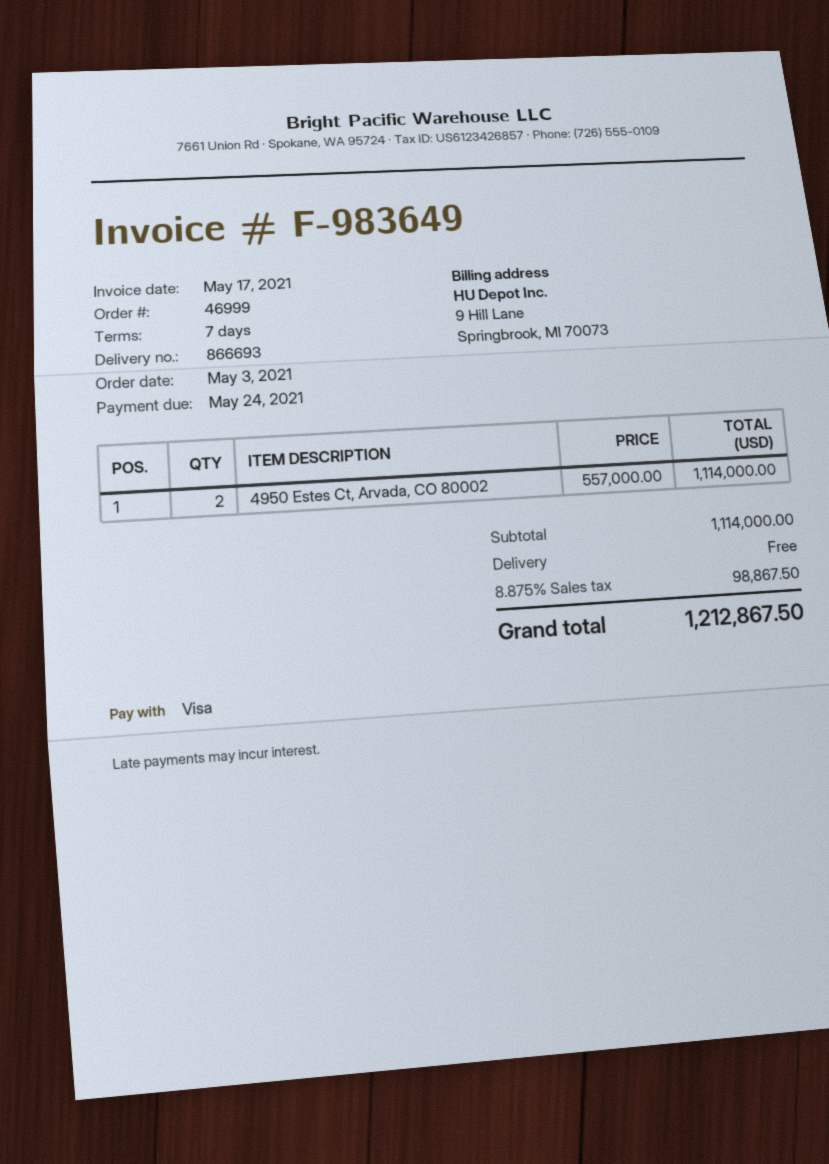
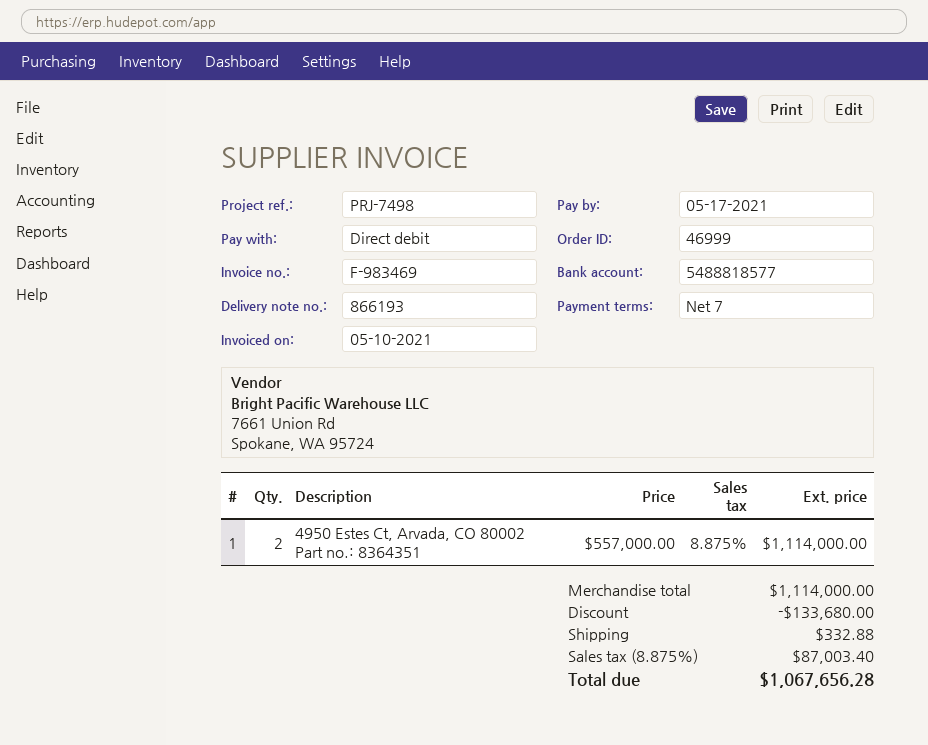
delivery note number: 866693 -> 866193
invoice number: F-983649 -> F-983469
invoice date: 2021-05-17 -> 2021-05-10
due date: 2021-05-24 -> 2021-05-17
payment method: Visa -> direct debit
discount: none -> 133680.00
shipping: 0.00 -> 332.88
tax: 8.875% = 98867.50 -> 8.875% = 87003.40
total: 1212867.50 -> 1067656.28

